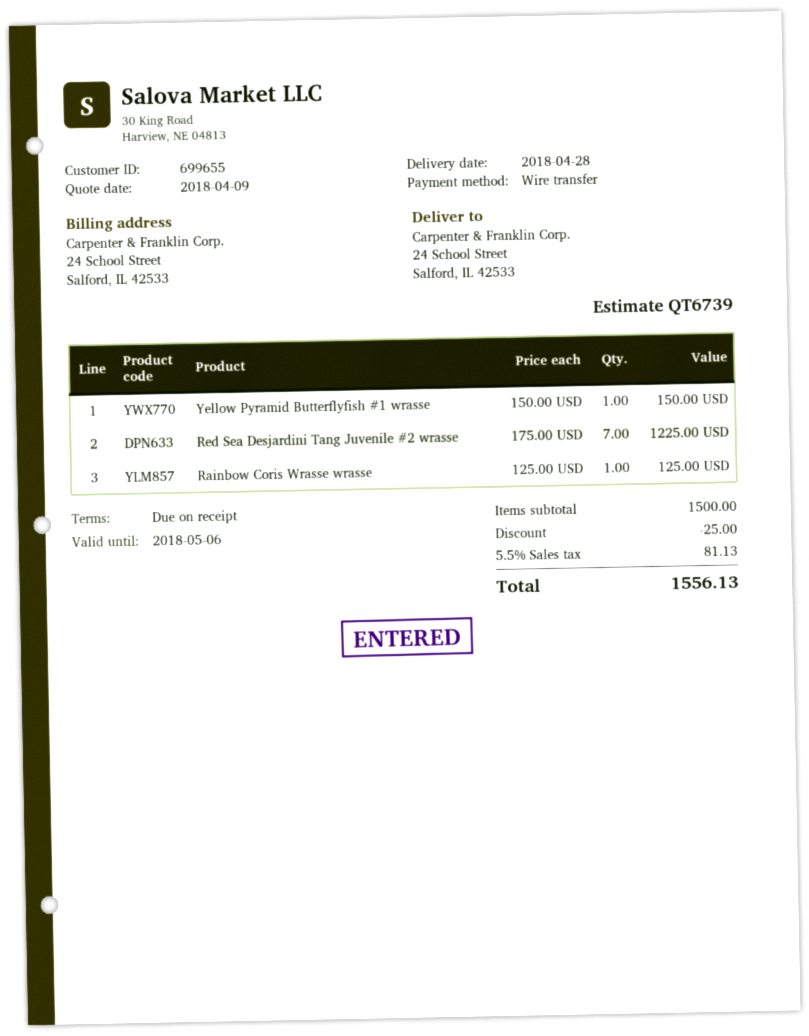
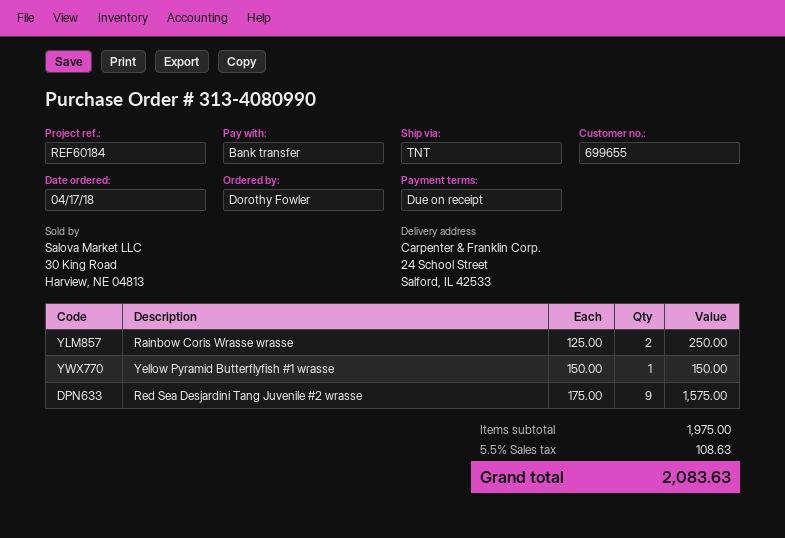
Red Sea Desjardini Tang Juvenile #2 wrasse: 7 x 175.00 = 1225.00 -> 9 x 175.00 = 1575.00
Rainbow Coris Wrasse wrasse: 1 x 125.00 = 125.00 -> 2 x 125.00 = 250.00
subtotal: 1500.00 -> 1975.00
discount: 25.00 -> none
tax: 5.5% = 81.13 -> 5.5% = 108.63
total: 1556.13 -> 2083.63

